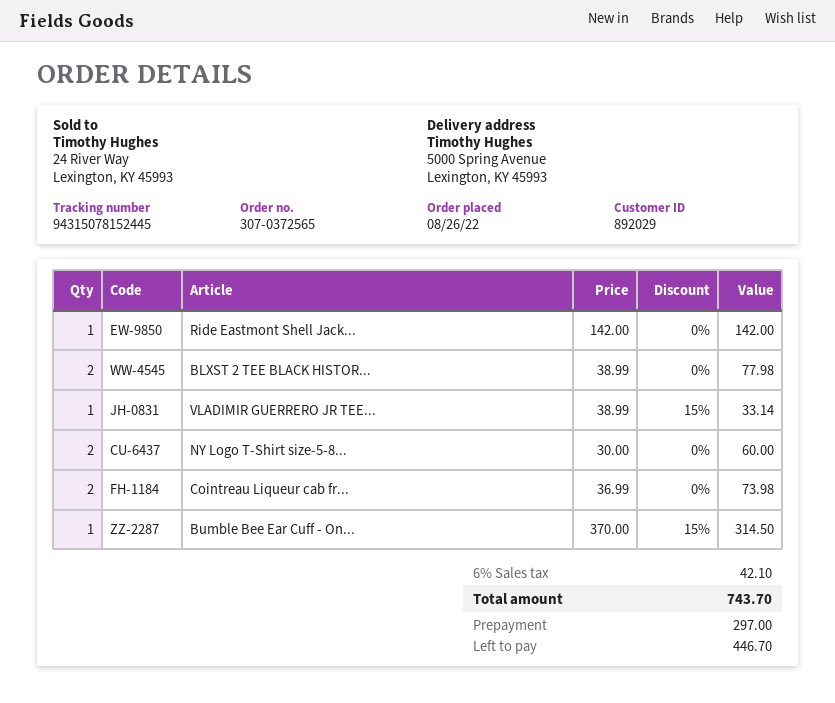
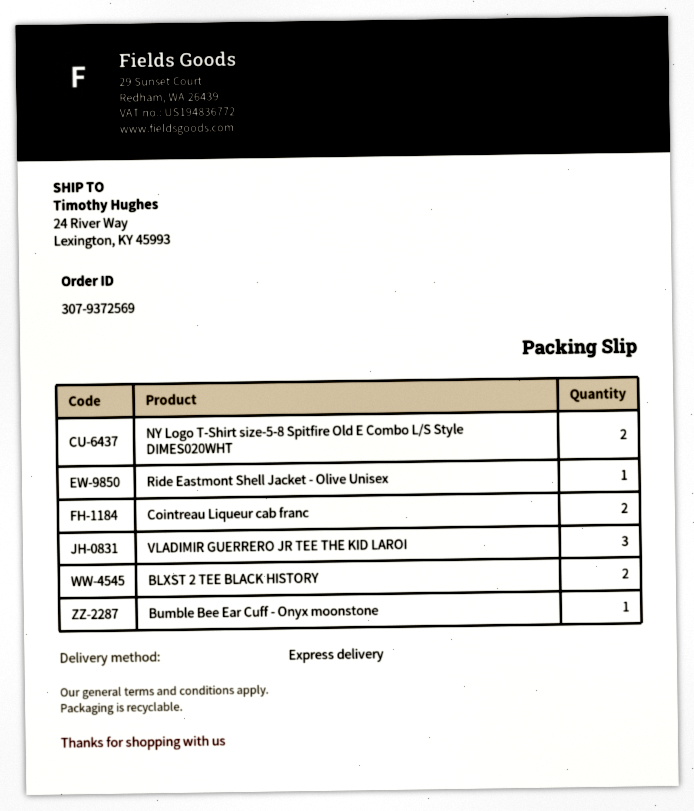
order number: 307-0372565 -> 307-9372569
ship to: 5000 Spring Avenue, Lexington, KY 45993 -> 24 River Way, Lexington, KY 45993
VLADIMIR GUERRERO JR TEE...: 1 -> 3

